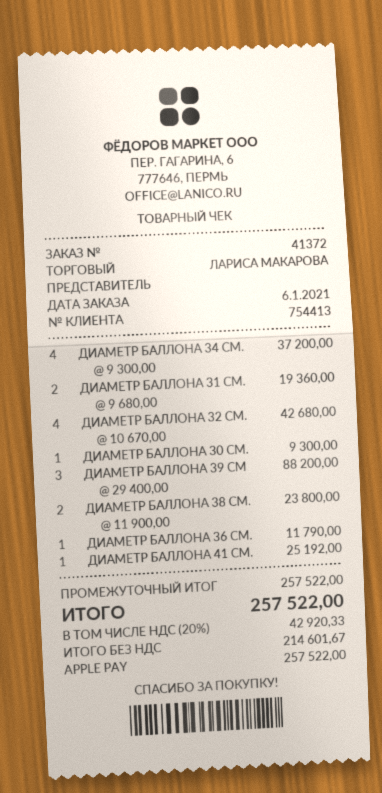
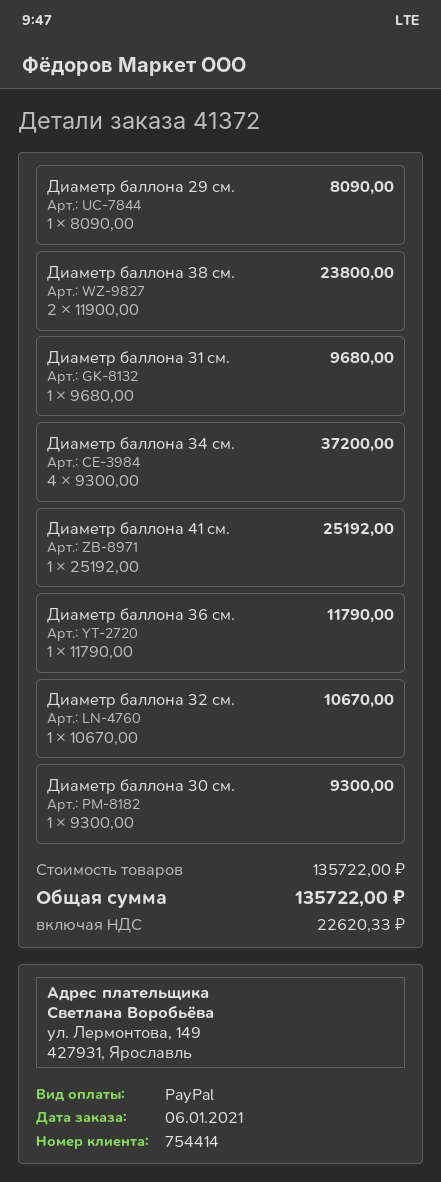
customer number: 754413 -> 754414
payment method: Apple Pay -> PayPal
ДИАМЕТР БАЛЛОНА 31 СМ.: 2 x 9680.00 = 19360.00 -> 1 x 9680.00 = 9680.00
ДИАМЕТР БАЛЛОНА 32 СМ.: 4 x 10670.00 = 42680.00 -> 1 x 10670.00 = 10670.00
ДИАМЕТР БАЛЛОНА 39 СМ: 3 x 29400.00 = 88200.00 -> none
Диаметр баллона 29 см.: none -> 1 x 8090.00 = 8090.00
subtotal: 257522.00 -> 135722.00
tax: 42920.33 -> 22620.33
total: 257522.00 -> 135722.00

